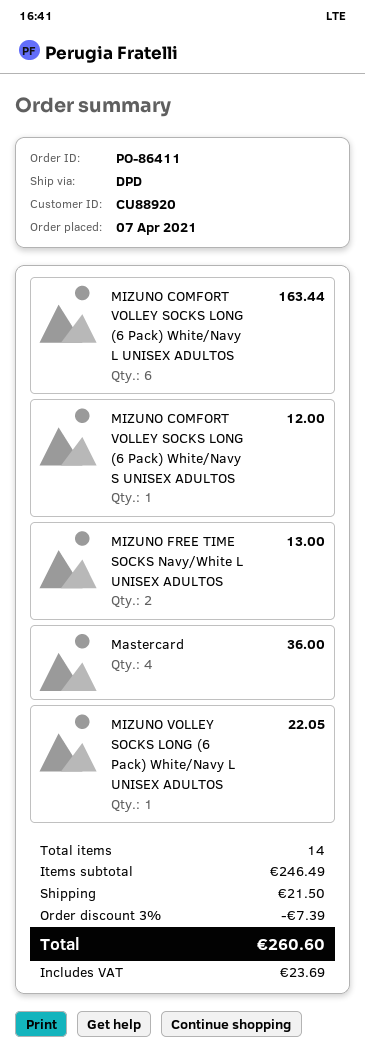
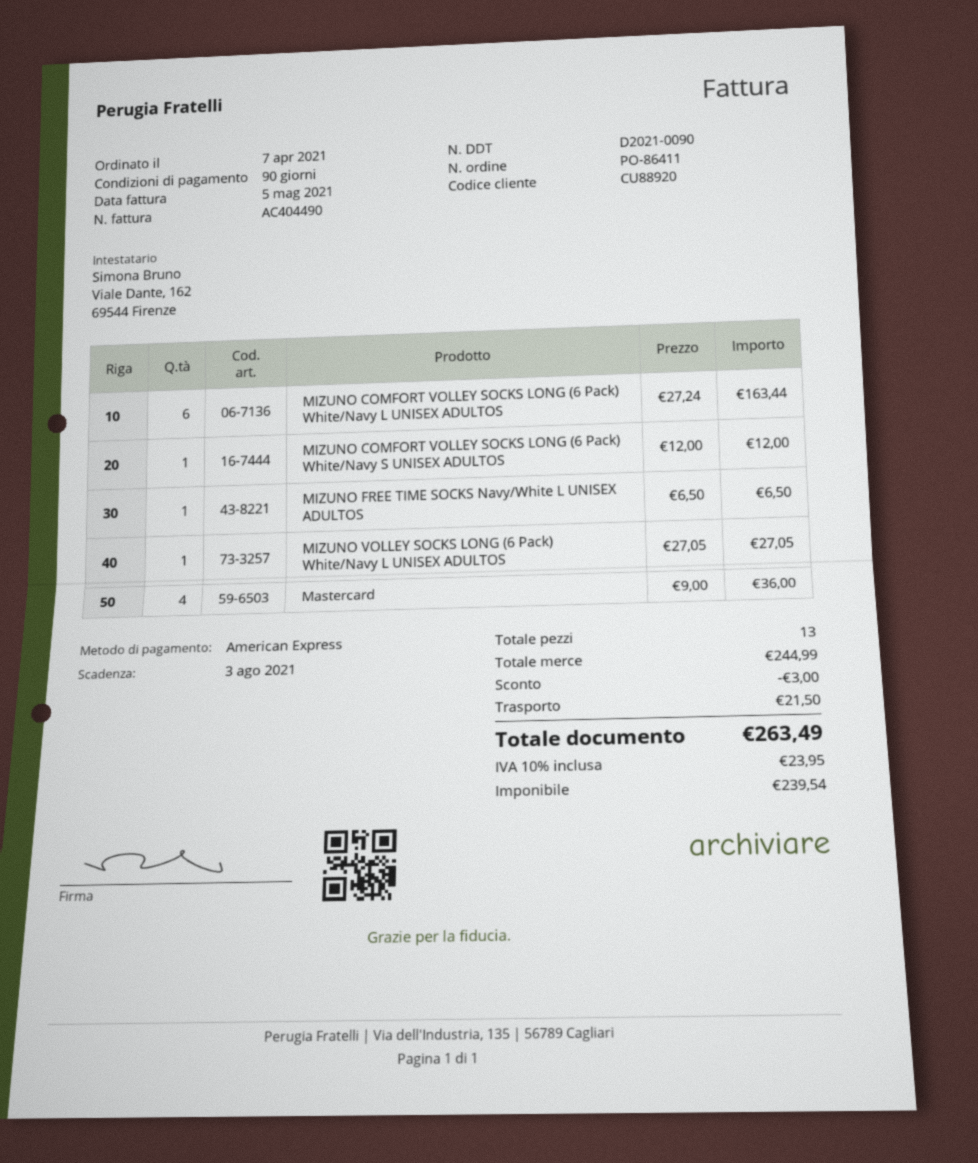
MIZUNO FREE TIME SOCKS Navy/White L UNISEX ADULTOS: 2 for 13.00 -> 1 for 6.50
MIZUNO VOLLEY SOCKS LONG (6 Pack) White/Navy L UNISEX ADULTOS: 1 for 22.05 -> 1 for 27.05
total quantity: 14 -> 13
subtotal: 246.49 -> 244.99
discount: 7.39 -> 3.00
tax: 23.69 -> 23.95
total: 260.60 -> 263.49

